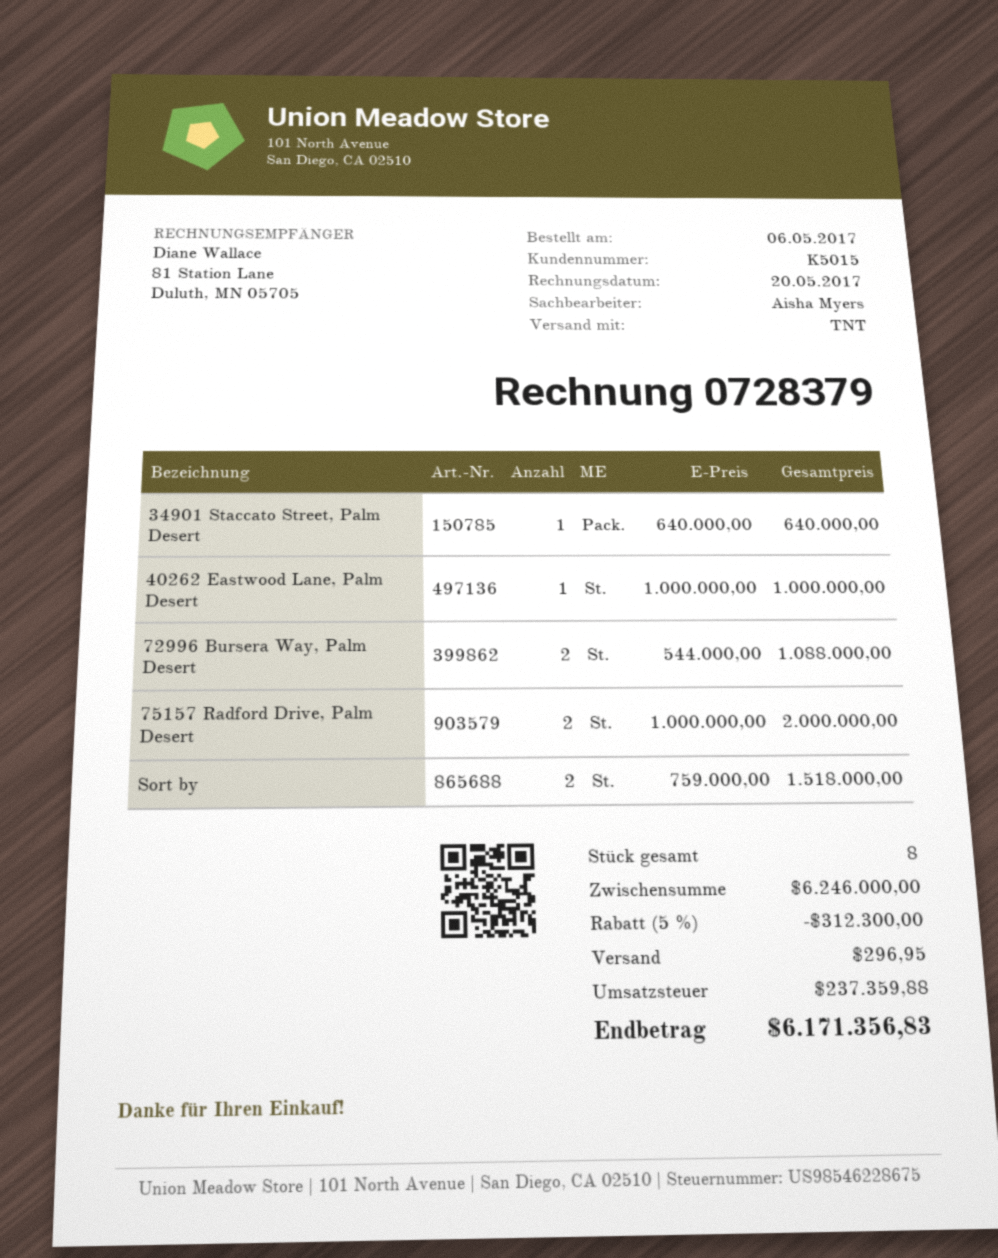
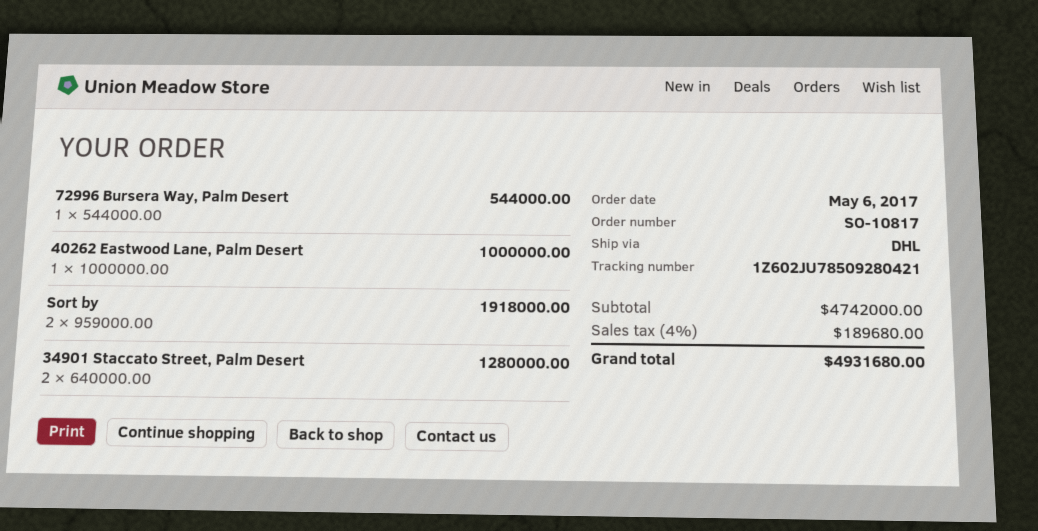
shipping method: TNT -> DHL
34901 Staccato Street, Palm Desert: 1 x 640000.00 = 640000.00 -> 2 x 640000.00 = 1280000.00
72996 Bursera Way, Palm Desert: 2 x 544000.00 = 1088000.00 -> 1 x 544000.00 = 544000.00
75157 Radford Drive, Palm Desert: 2 x 1000000.00 = 2000000.00 -> none
Sort by: 2 x 759000.00 = 1518000.00 -> 2 x 959000.00 = 1918000.00
subtotal: 6246000.00 -> 4742000.00
discount: 5% = 312300.00 -> none
shipping: 296.95 -> none
tax: 237359.88 -> 189680.00
total: 6171356.83 -> 4931680.00

